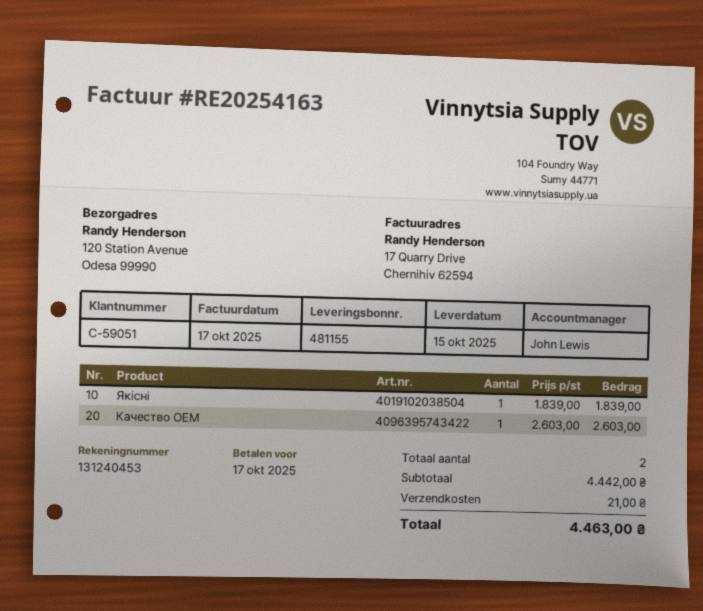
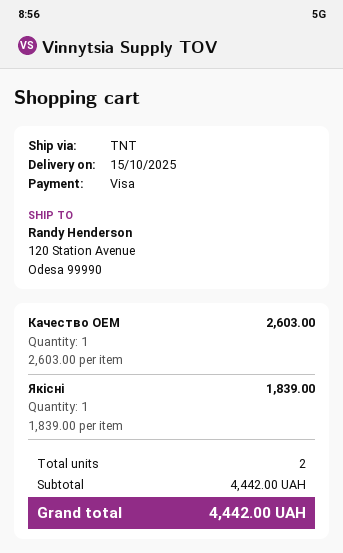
shipping: 21.00 -> none
total: 4463.00 -> 4442.00

